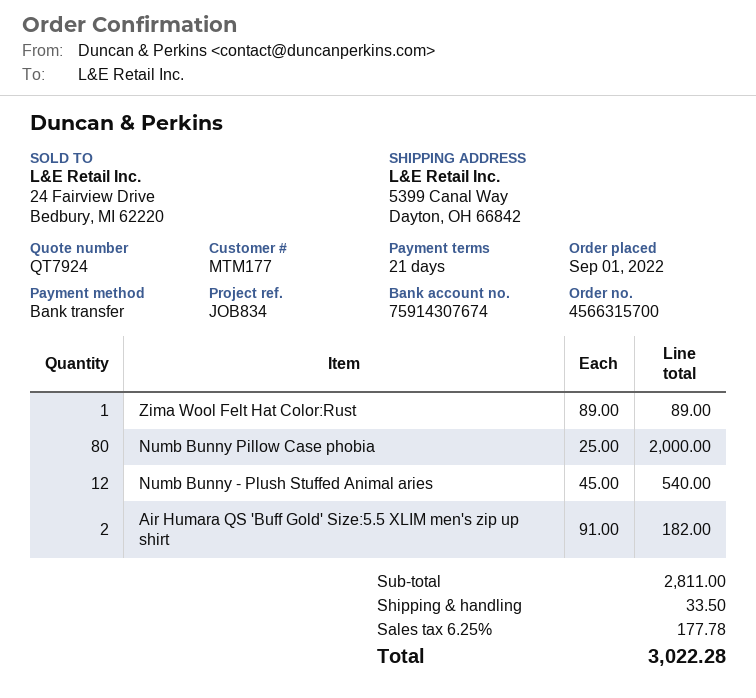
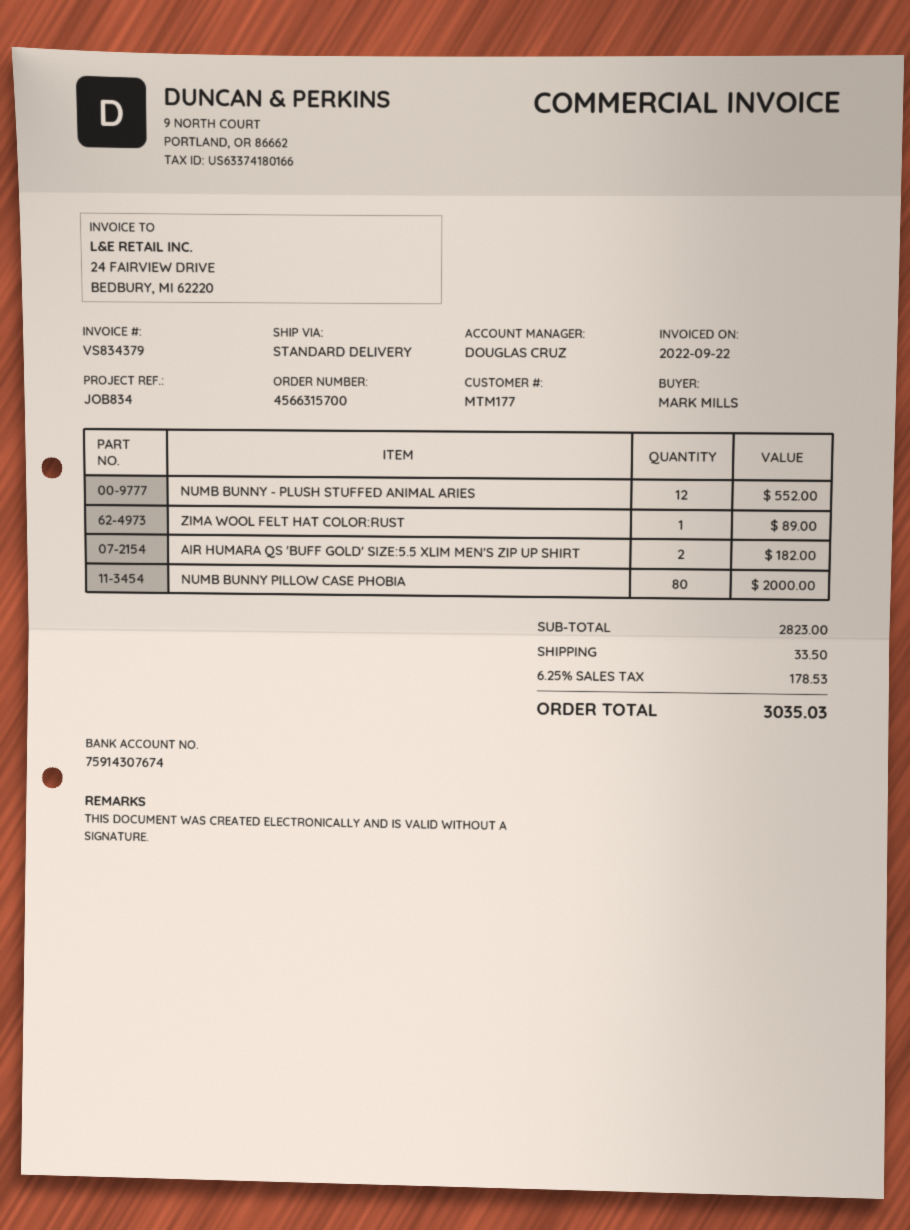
Numb Bunny - Plush Stuffed Animal aries: 12 for 540.00 -> 12 for 552.00
subtotal: 2811.00 -> 2823.00
tax: 6.25% = 177.78 -> 6.25% = 178.53
total: 3022.28 -> 3035.03

